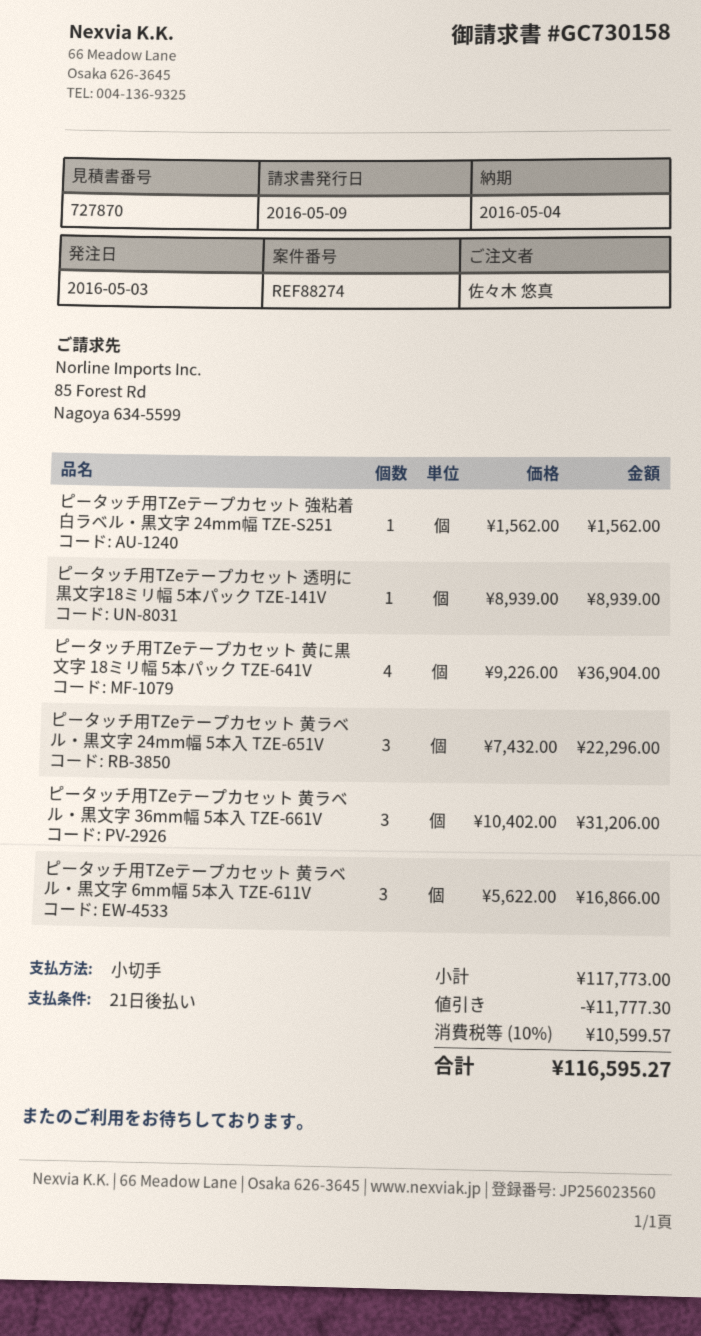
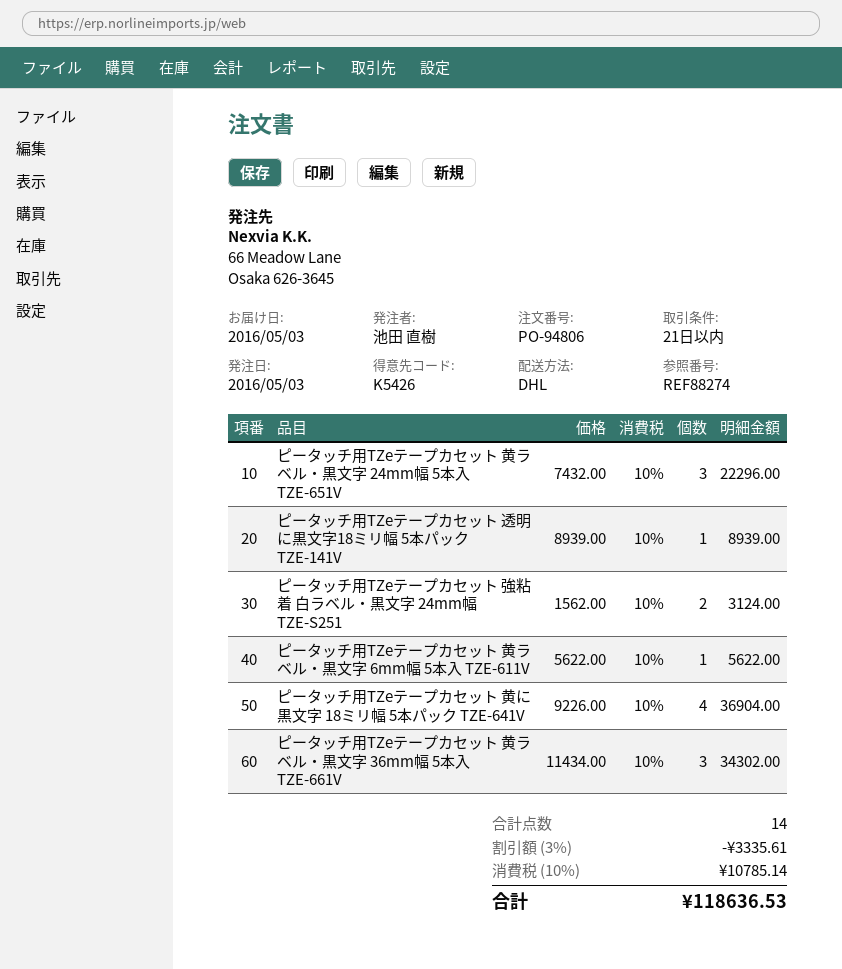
delivery date: 2016-05-04 -> 2016-05-03
ordered by: 佐々木 悠真 -> 池田 直樹
ピータッチ用TZeテープカセット 強粘着 白ラベル・黒文字 24mm幅 TZE-S251: 1 x 1562.00 = 1562.00 -> 2 x 1562.00 = 3124.00
ピータッチ用TZeテープカセット 黄ラベル・黒文字 36mm幅 5本入 TZE-661V: 3 x 10402.00 = 31206.00 -> 3 x 11434.00 = 34302.00
ピータッチ用TZeテープカセット 黄ラベル・黒文字 6mm幅 5本入 TZE-611V: 3 x 5622.00 = 16866.00 -> 1 x 5622.00 = 5622.00
discount: 11777.30 -> 3335.61
tax: 10% = 10599.57 -> 10% = 10785.14
total: 116595.27 -> 118636.53

